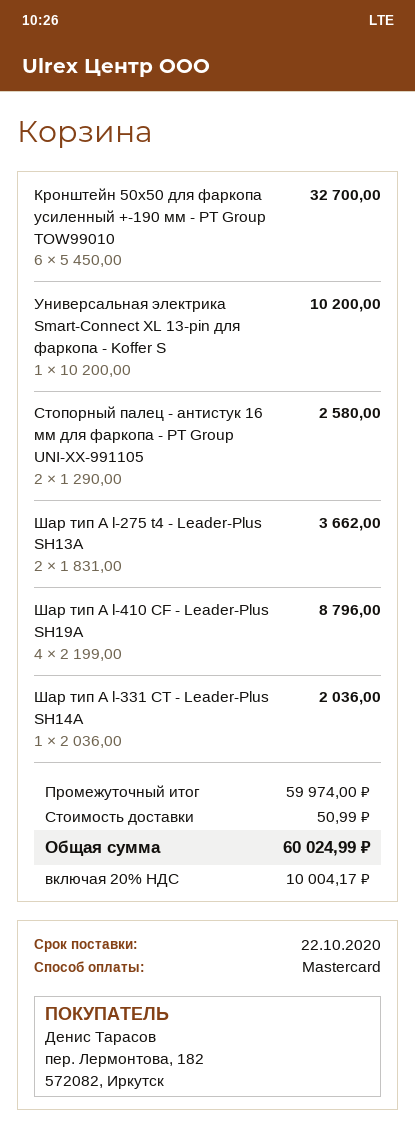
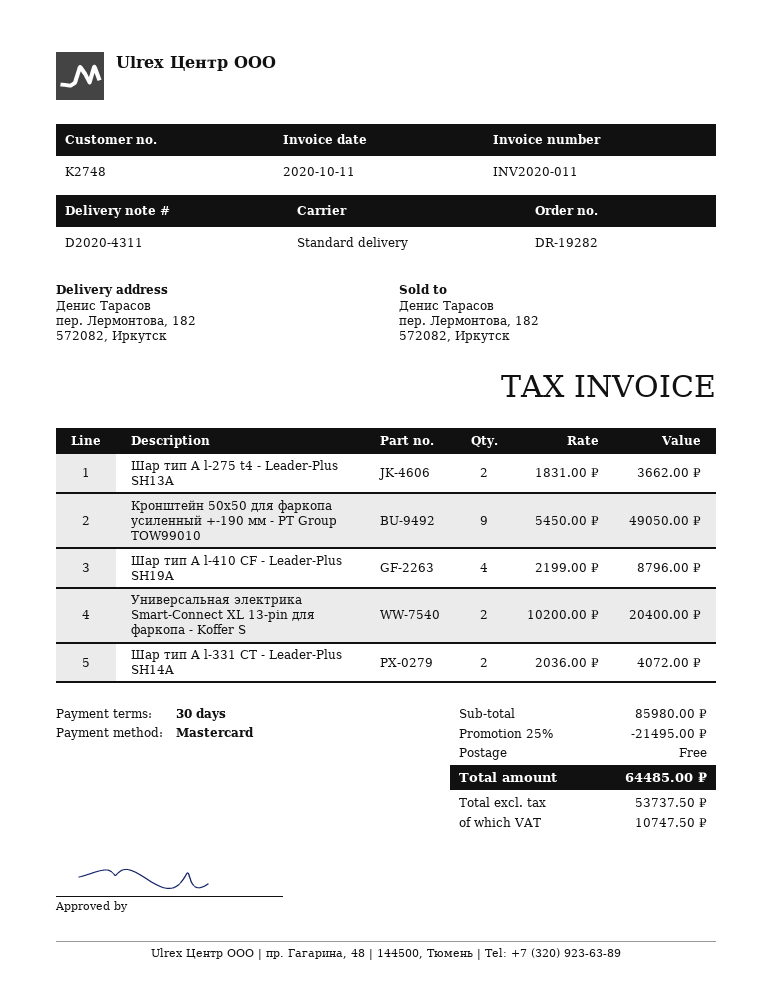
Кронштейн 50x50 для фаркопа усиленный +-190 мм - PT Group TOW99010: 6 x 5450.00 = 32700.00 -> 9 x 5450.00 = 49050.00
Универсальная электрика Smart-Connect XL 13-pin для фаркопа - Koffer S: 1 x 10200.00 = 10200.00 -> 2 x 10200.00 = 20400.00
Стопорный палец - антистук 16 мм для фаркопа - PT Group UNI-XX-991105: 2 x 1290.00 = 2580.00 -> none
Шар тип A l-331 CT - Leader-Plus SH14A: 1 x 2036.00 = 2036.00 -> 2 x 2036.00 = 4072.00
subtotal: 59974.00 -> 85980.00
discount: none -> 25% = 21495.00
shipping: 50.99 -> 0.00
tax: 10004.17 -> 10747.50
total: 60024.99 -> 64485.00

